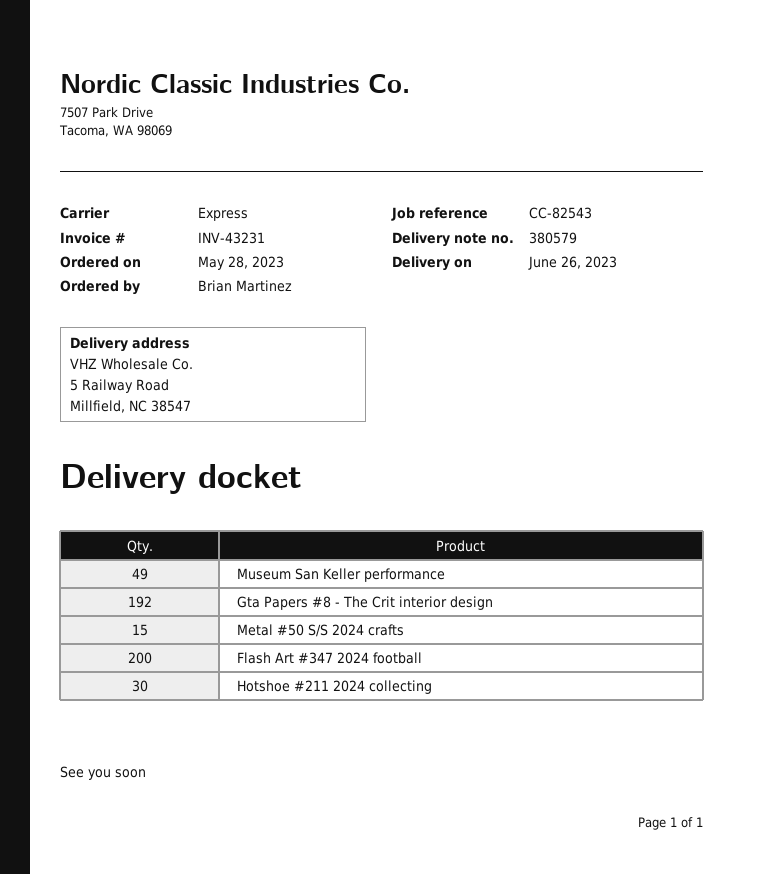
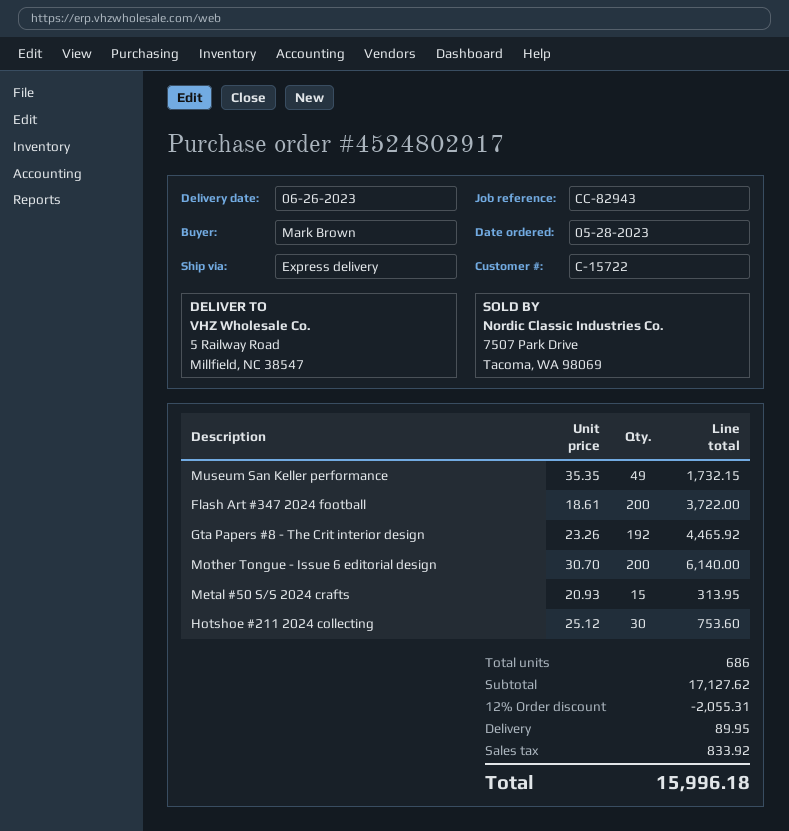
reference: CC-82543 -> CC-82943
ordered by: Brian Martinez -> Mark Brown
Mother Tongue - Issue 6 editorial design: none -> 200

